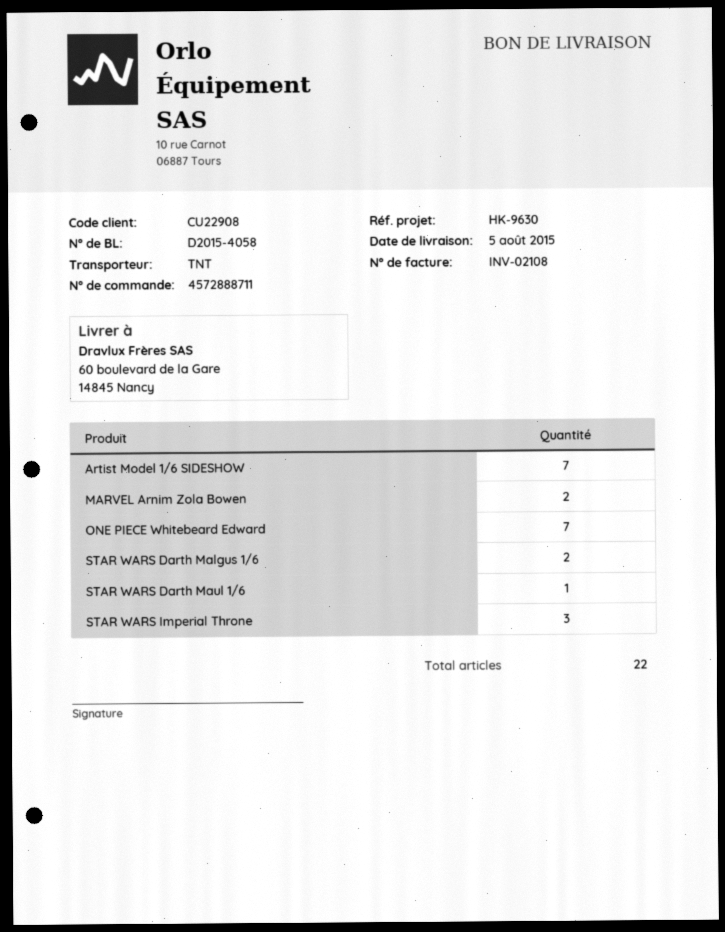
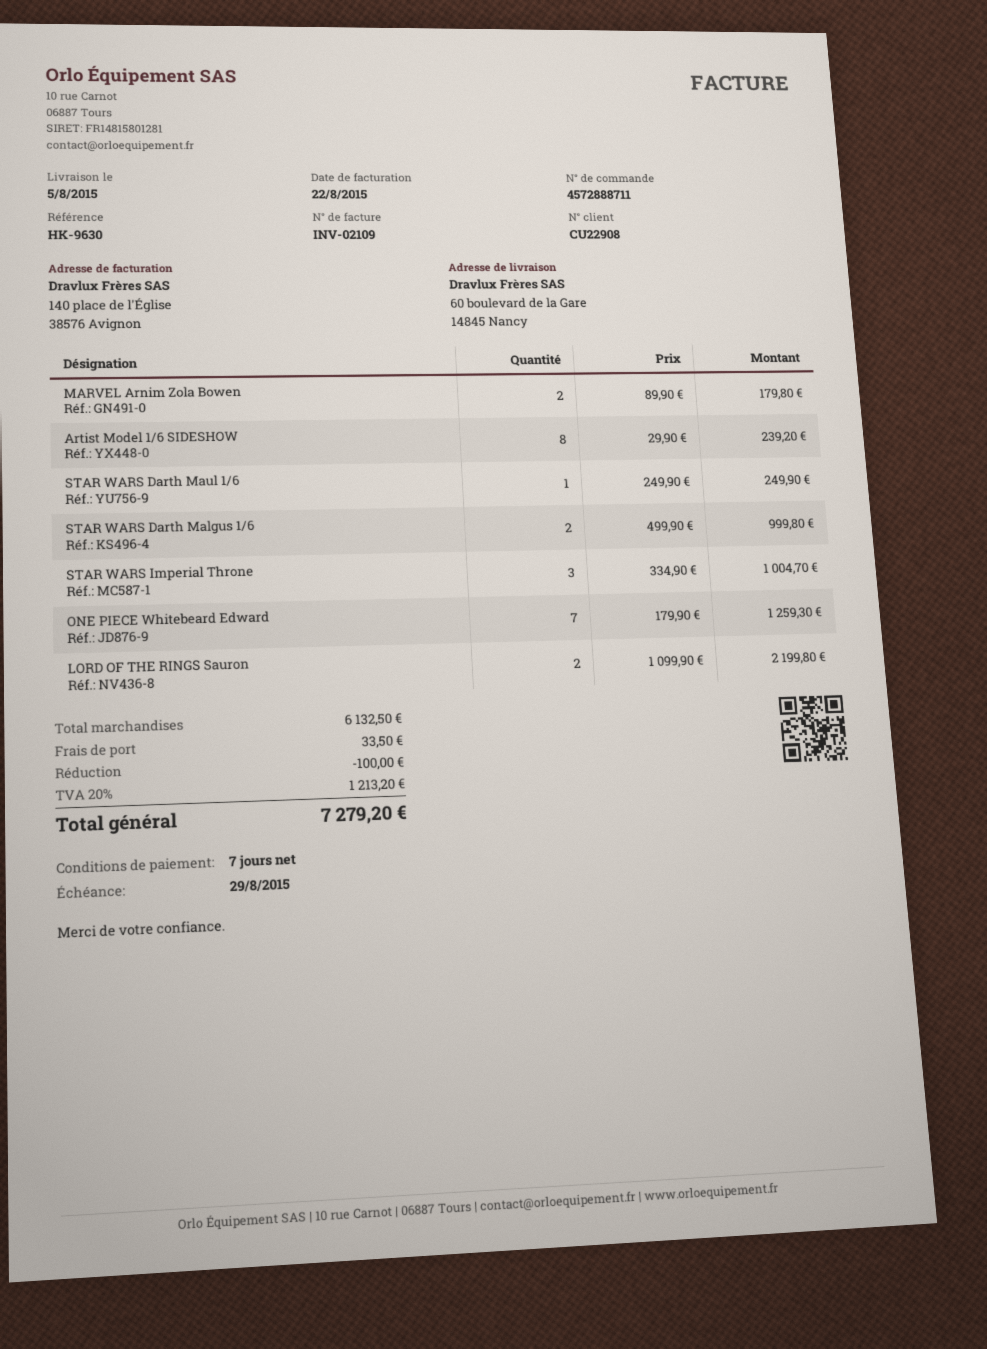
invoice number: INV-02108 -> INV-02109
Artist Model 1/6 SIDESHOW: 7 -> 8
LORD OF THE RINGS Sauron: none -> 2

